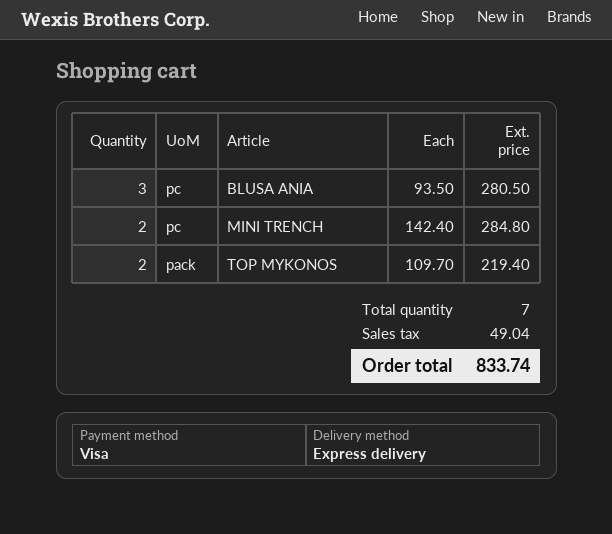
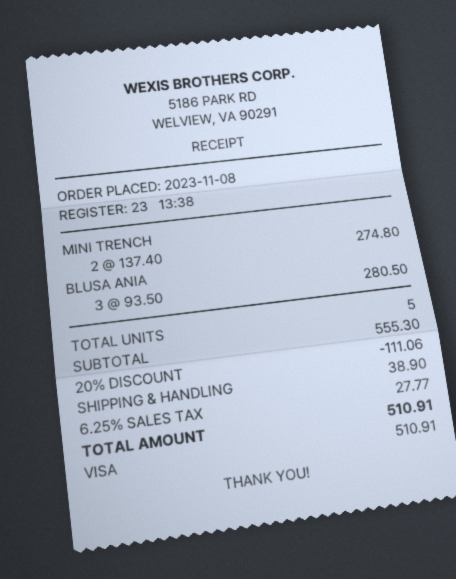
MINI TRENCH: 2 x 142.40 = 284.80 -> 2 x 137.40 = 274.80
TOP MYKONOS: 2 x 109.70 = 219.40 -> none
total quantity: 7 -> 5
discount: none -> 20% = 111.06
shipping: none -> 38.90
tax: 49.04 -> 27.77
total: 833.74 -> 510.91

